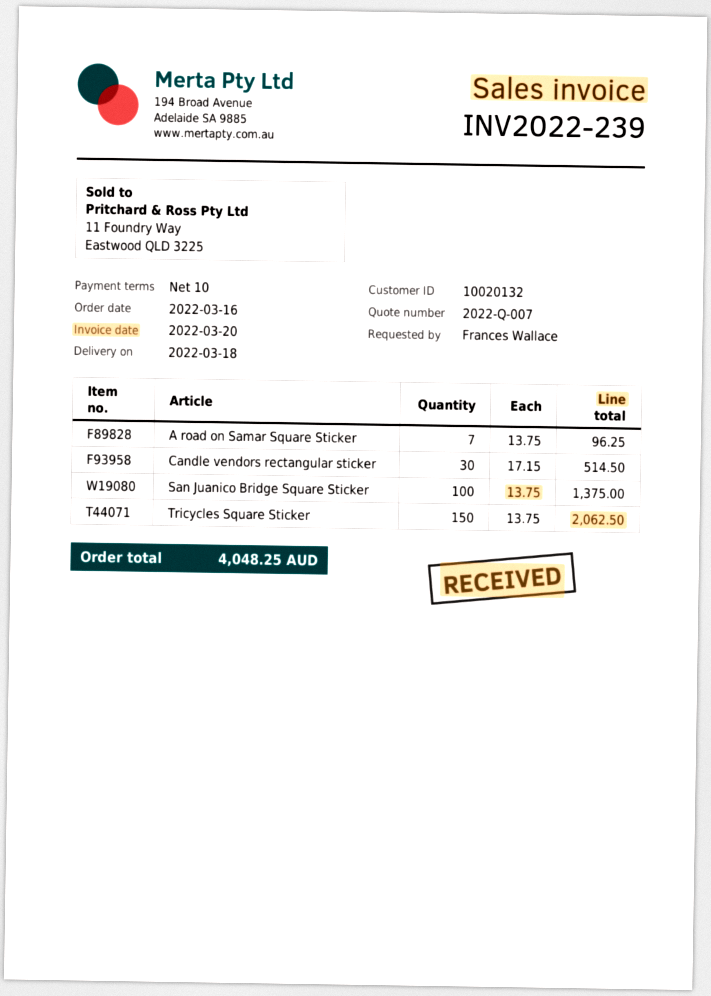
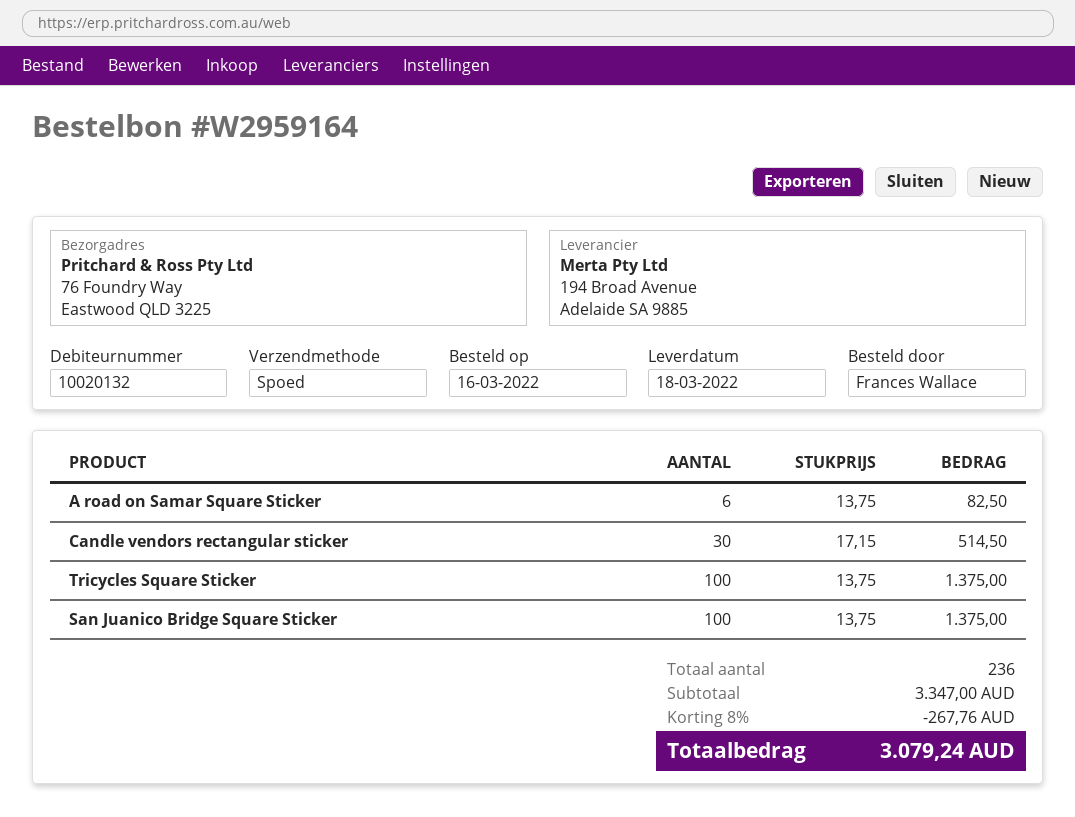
A road on Samar Square Sticker: 7 x 13.75 = 96.25 -> 6 x 13.75 = 82.50
Tricycles Square Sticker: 150 x 13.75 = 2062.50 -> 100 x 13.75 = 1375.00
discount: none -> 8% = 267.76
total: 4048.25 -> 3079.24

